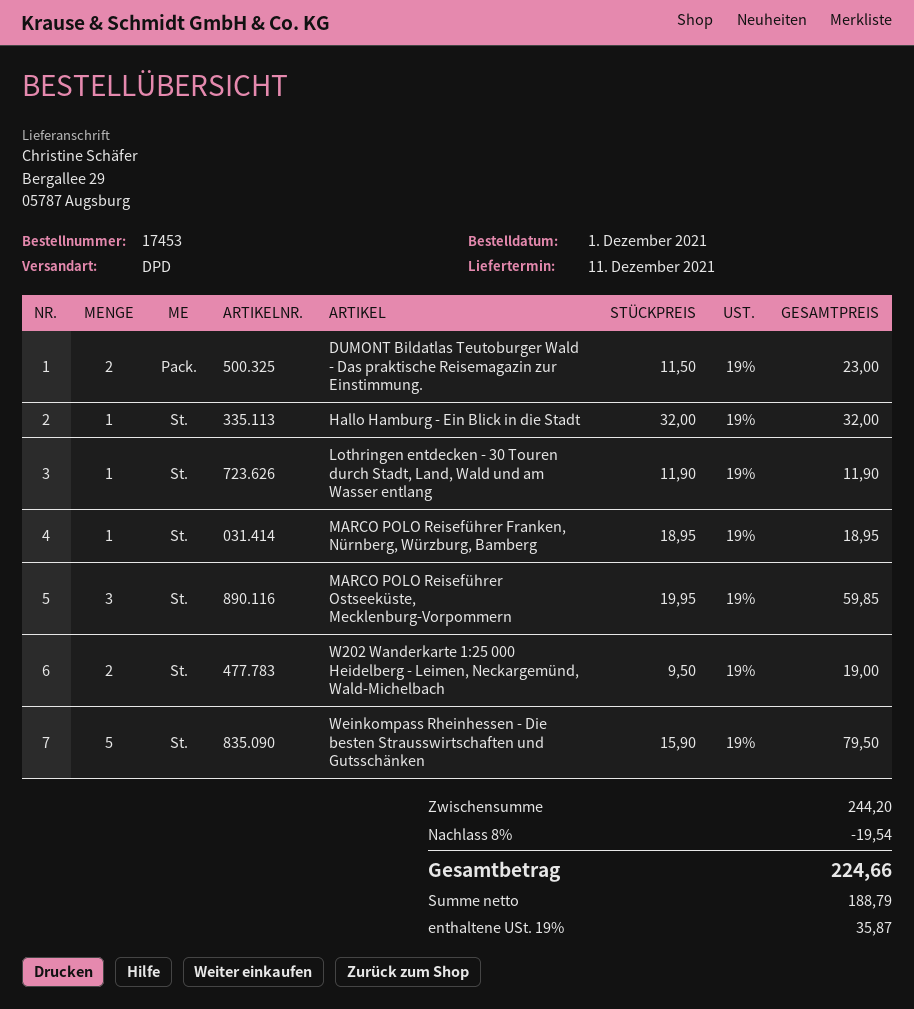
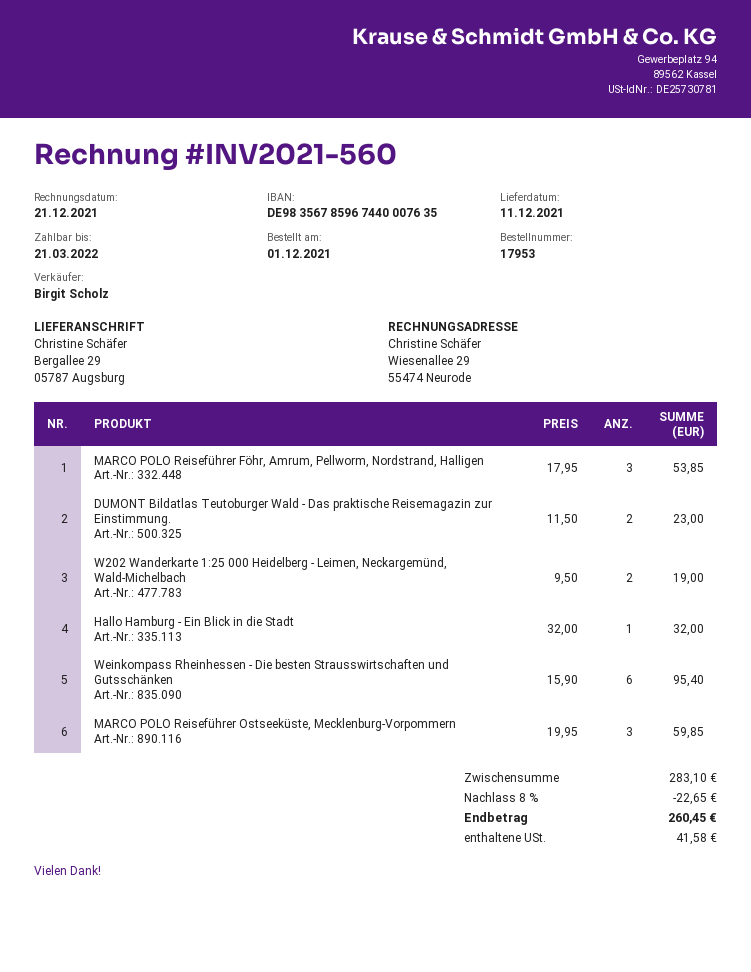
order number: 17453 -> 17953
Lothringen entdecken - 30 Touren durch Stadt, Land, Wald und am Wasser entlang: 1 x 11.90 = 11.90 -> none
MARCO POLO Reiseführer Franken, Nürnberg, Würzburg, Bamberg: 1 x 18.95 = 18.95 -> none
Weinkompass Rheinhessen - Die besten Strausswirtschaften und Gutsschänken: 5 x 15.90 = 79.50 -> 6 x 15.90 = 95.40
MARCO POLO Reiseführer Föhr, Amrum, Pellworm, Nordstrand, Halligen: none -> 3 x 17.95 = 53.85
subtotal: 244.20 -> 283.10
discount: 8% = 19.54 -> 8% = 22.65
tax: 35.87 -> 41.58
total: 224.66 -> 260.45

